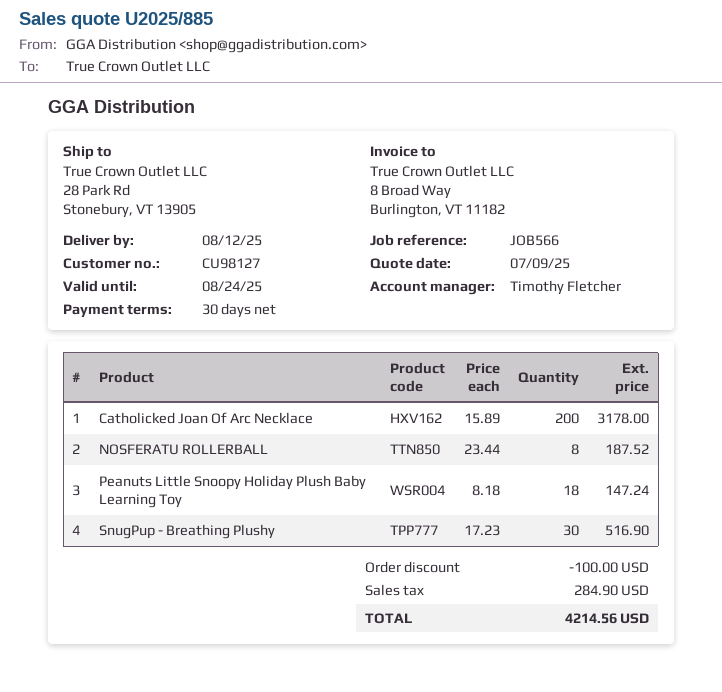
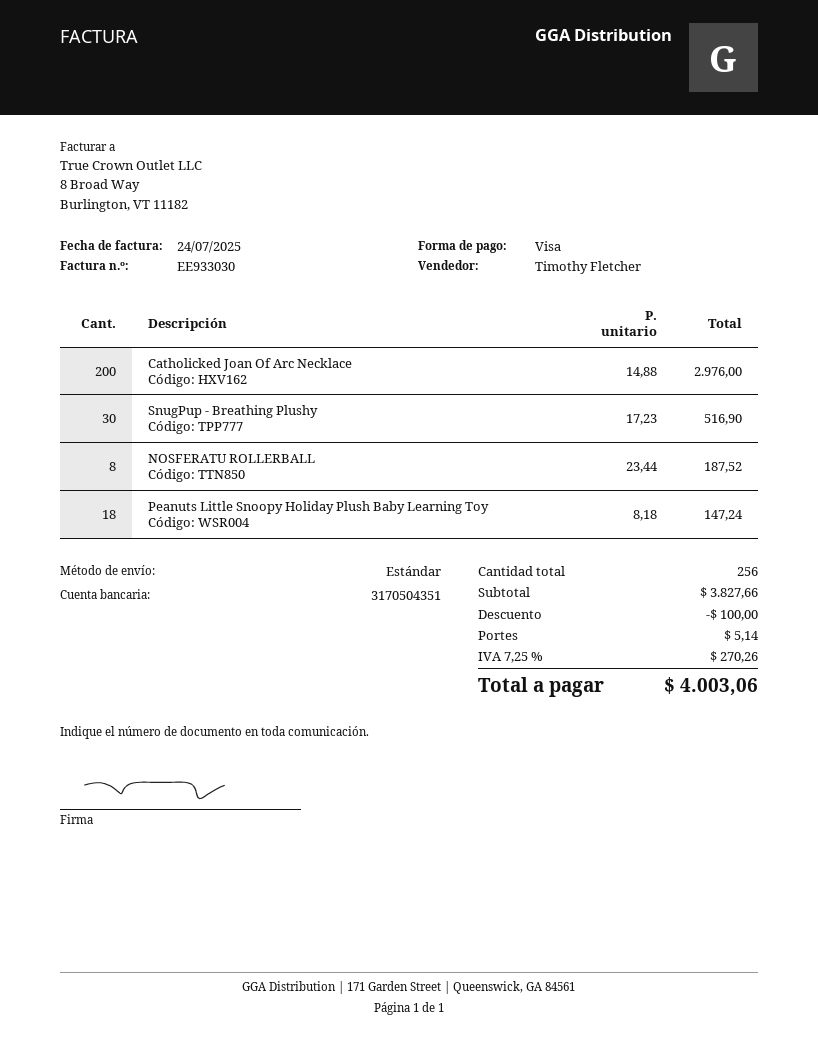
Catholicked Joan Of Arc Necklace: 200 x 15.89 = 3178.00 -> 200 x 14.88 = 2976.00
shipping: none -> 5.14
tax: 284.90 -> 270.26
total: 4214.56 -> 4003.06

